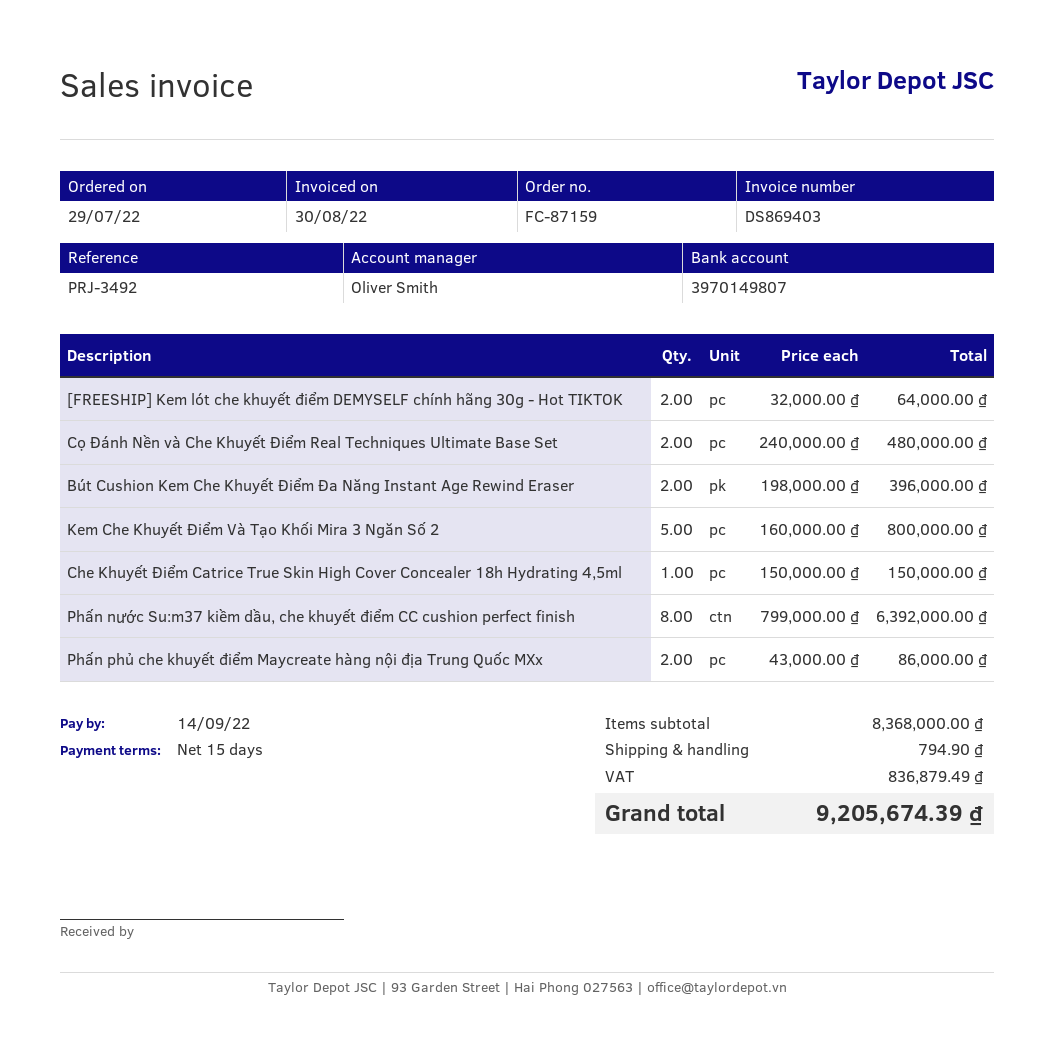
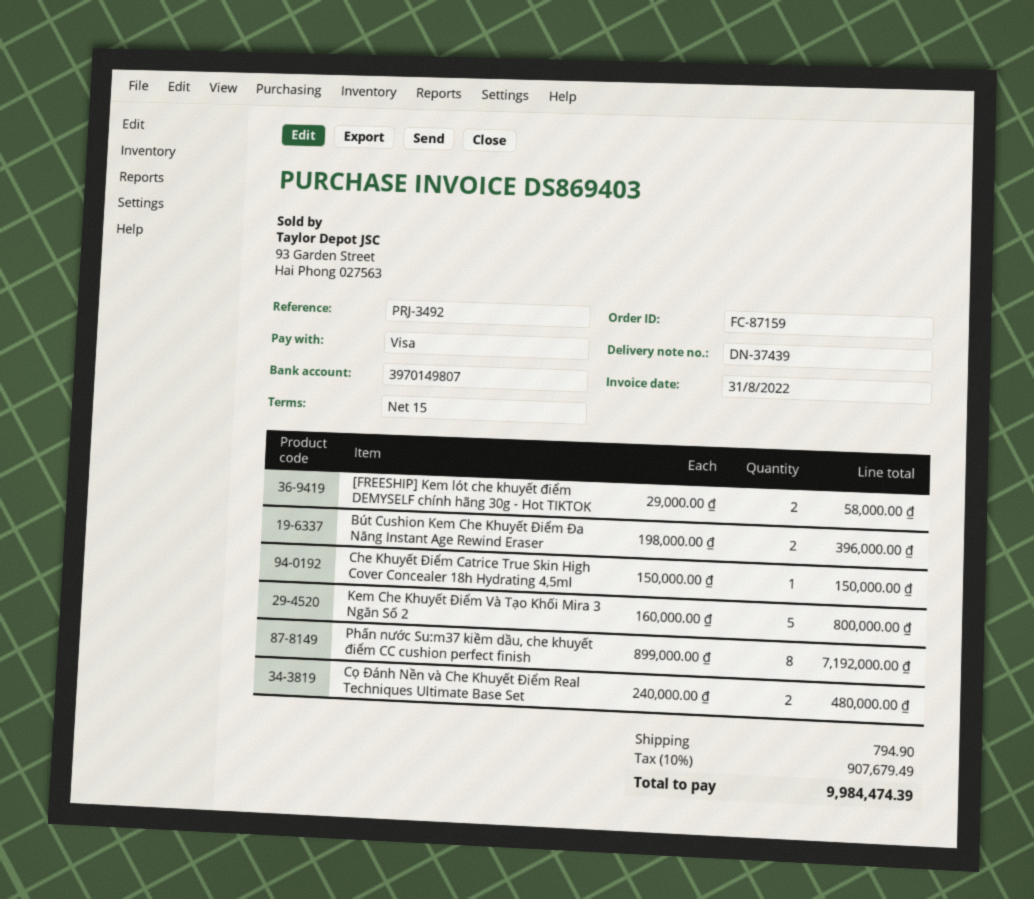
invoice date: 2022-08-30 -> 2022-08-31
[FREESHIP] Kem lót che khuyết điểm DEMYSELF chính hãng 30g - Hot TIKTOK: 2 x 32000.00 = 64000.00 -> 2 x 29000.00 = 58000.00
Phấn nước Su:m37 kiềm dầu, che khuyết điểm CC cushion perfect finish: 8 x 799000.00 = 6392000.00 -> 8 x 899000.00 = 7192000.00
Phấn phủ che khuyết điểm Maycreate hàng nội địa Trung Quốc MXx: 2 x 43000.00 = 86000.00 -> none
tax: 836879.49 -> 907679.49
total: 9205674.39 -> 9984474.39

